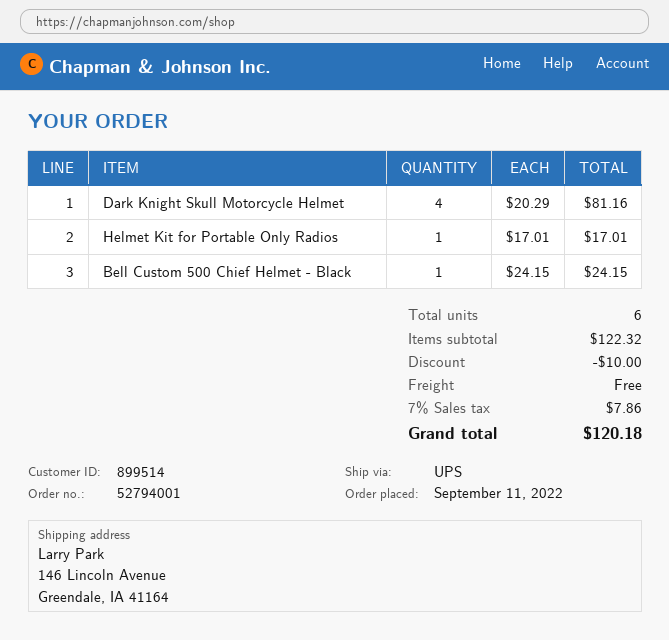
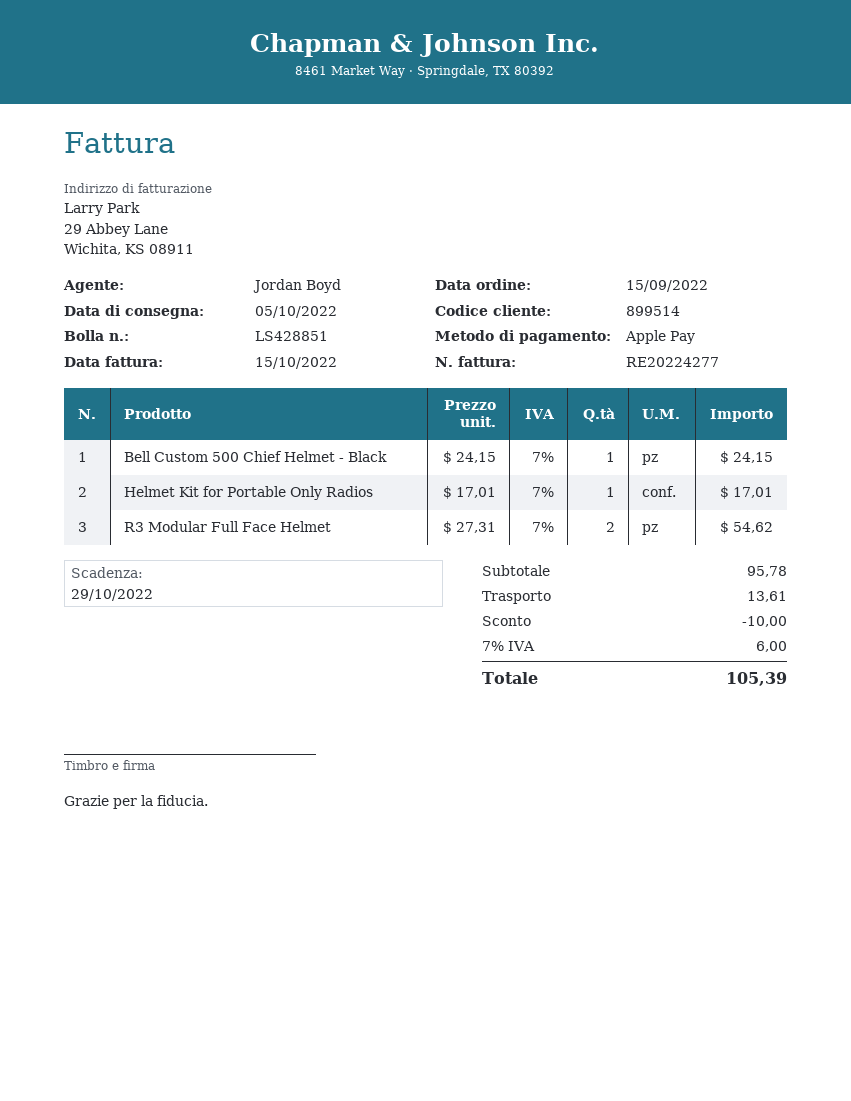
order date: 2022-09-11 -> 2022-09-15
Dark Knight Skull Motorcycle Helmet: 4 x 20.29 = 81.16 -> none
R3 Modular Full Face Helmet: none -> 2 x 27.31 = 54.62
subtotal: 122.32 -> 95.78
shipping: 0.00 -> 13.61
tax: 7% = 7.86 -> 7% = 6.00
total: 120.18 -> 105.39

